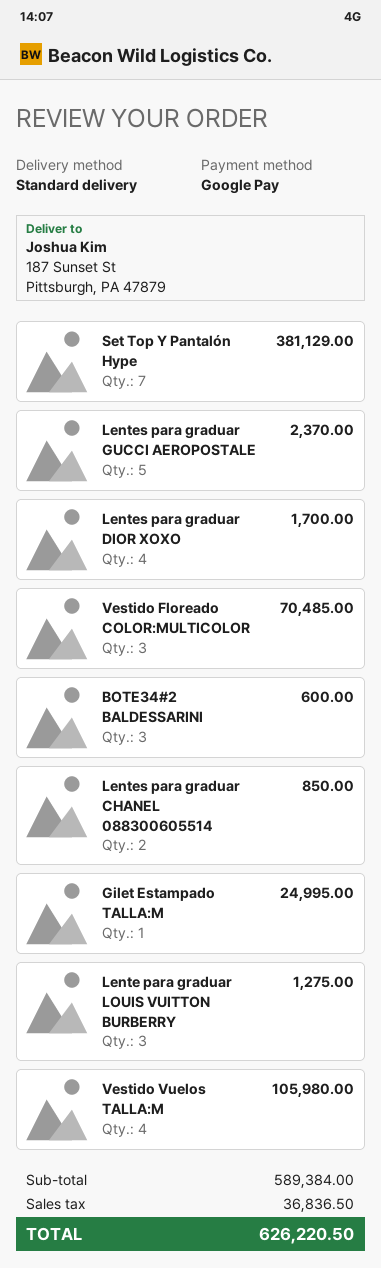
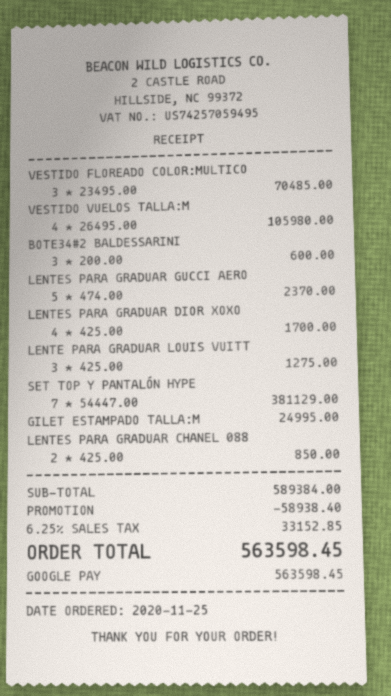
discount: none -> 58938.40
tax: 36836.50 -> 33152.85
total: 626220.50 -> 563598.45

